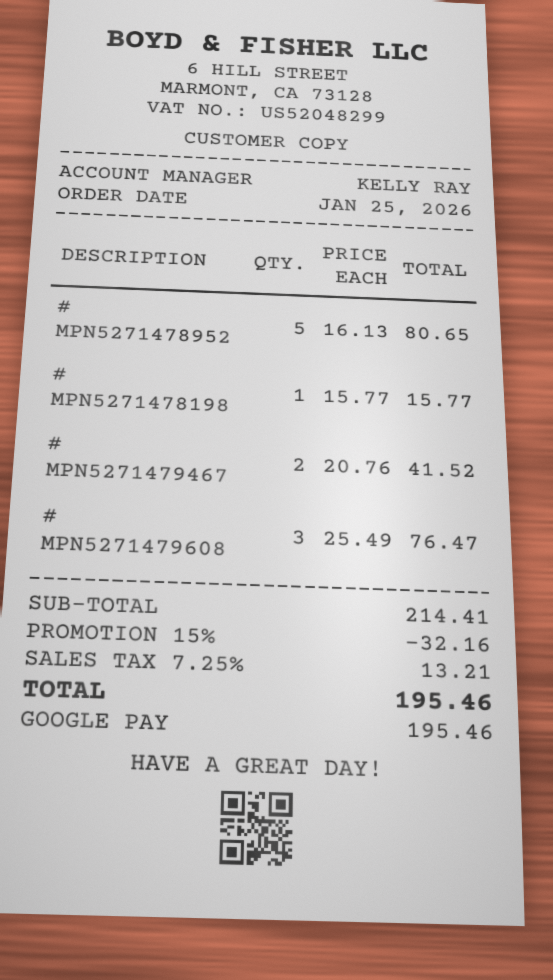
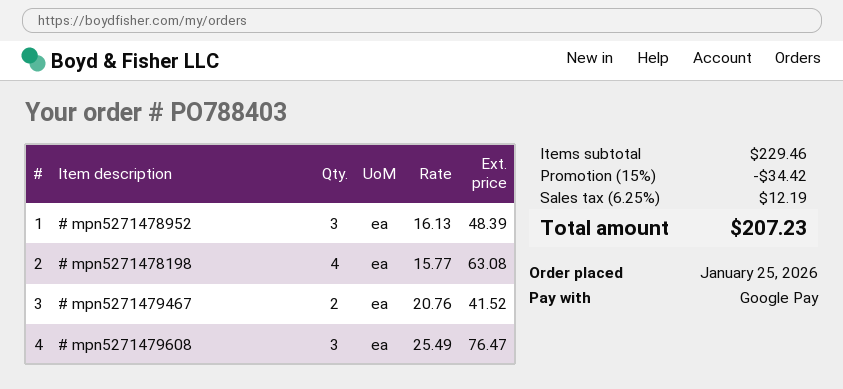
# MPN5271478952: 5 x 16.13 = 80.65 -> 3 x 16.13 = 48.39
# MPN5271478198: 1 x 15.77 = 15.77 -> 4 x 15.77 = 63.08
subtotal: 214.41 -> 229.46
discount: 15% = 32.16 -> 15% = 34.42
tax: 7.25% = 13.21 -> 6.25% = 12.19
total: 195.46 -> 207.23

